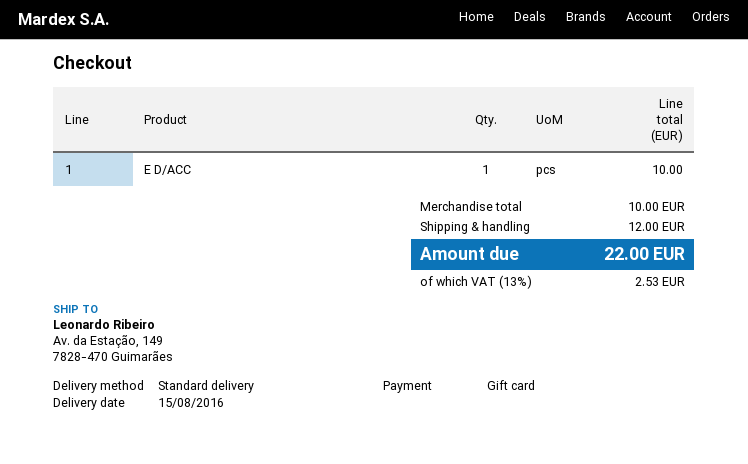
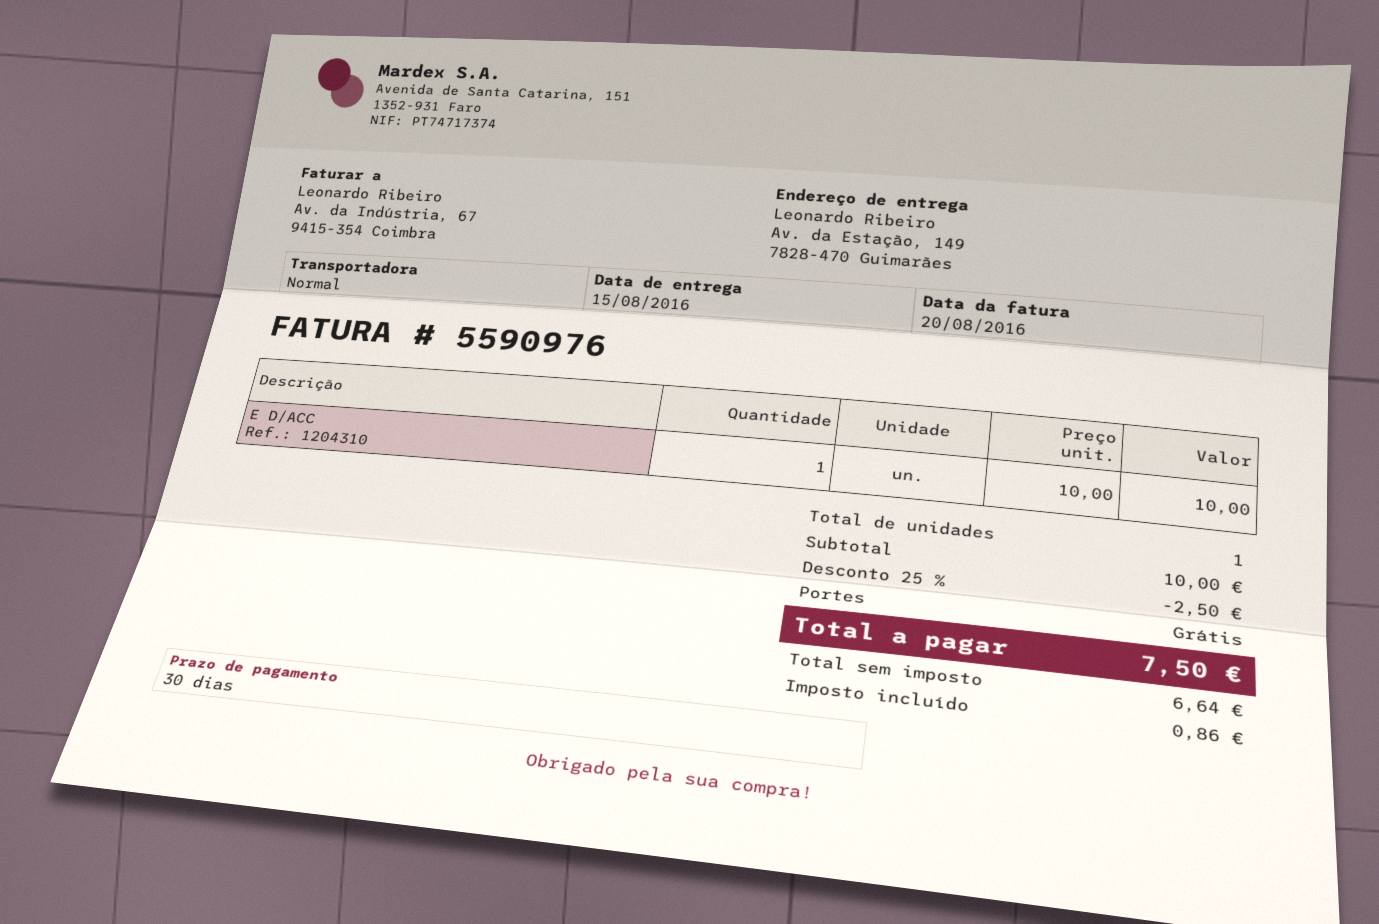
discount: none -> 25% = 2.50
shipping: 12.00 -> 0.00
tax: 2.53 -> 0.86
total: 22.00 -> 7.50

